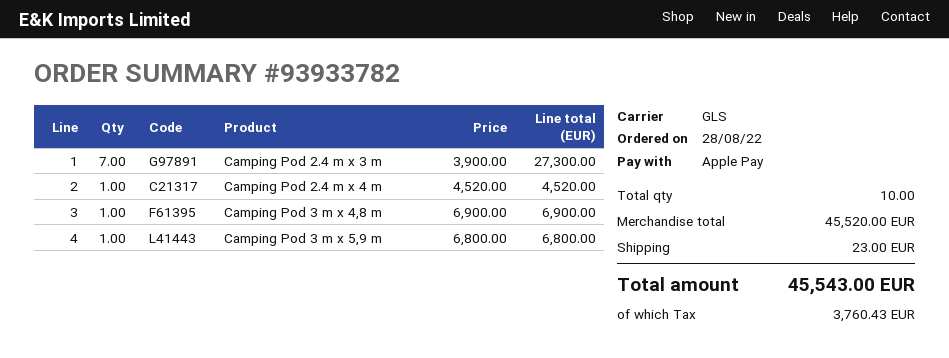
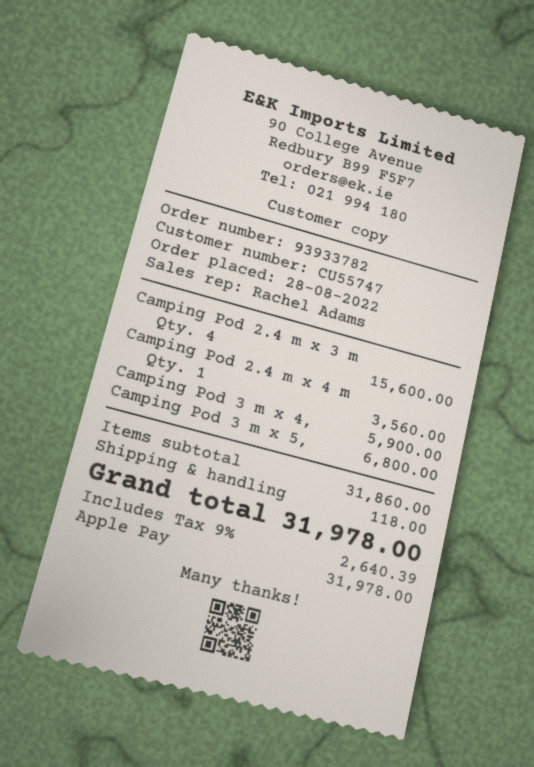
Camping Pod 2.4 m x 3 m: 7 for 27300.00 -> 4 for 15600.00
Camping Pod 2.4 m x 4 m: 1 for 4520.00 -> 1 for 3560.00
Camping Pod 3 m x 4,8 m: 1 for 6900.00 -> 1 for 5900.00
subtotal: 45520.00 -> 31860.00
shipping: 23.00 -> 118.00
tax: 3760.43 -> 2640.39
total: 45543.00 -> 31978.00

